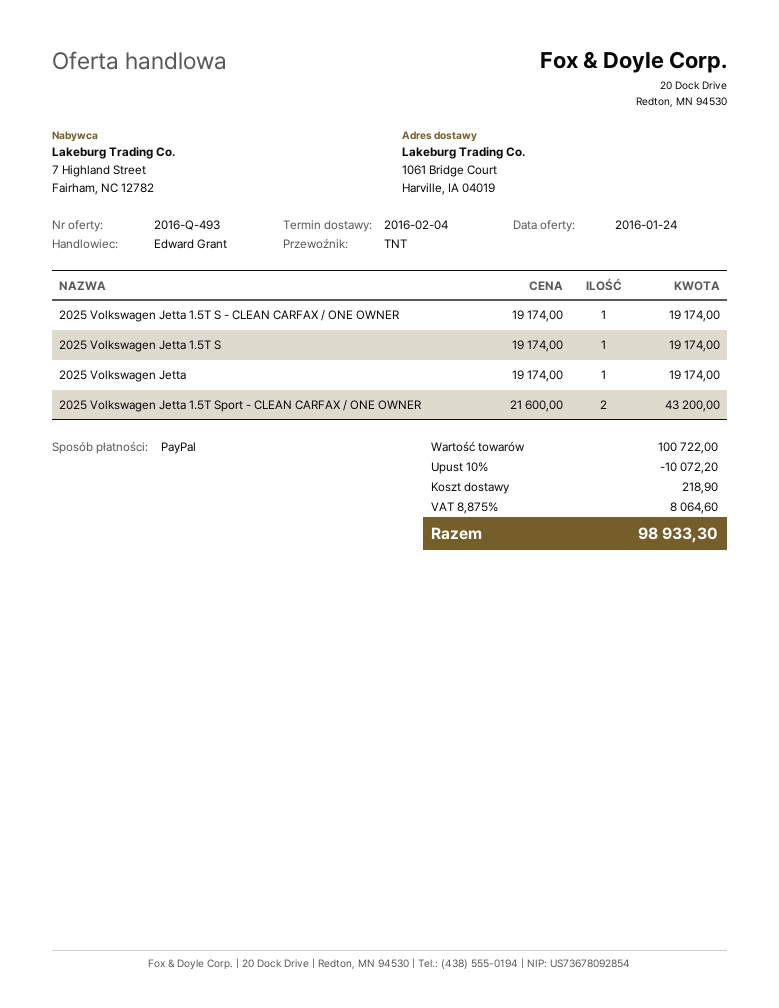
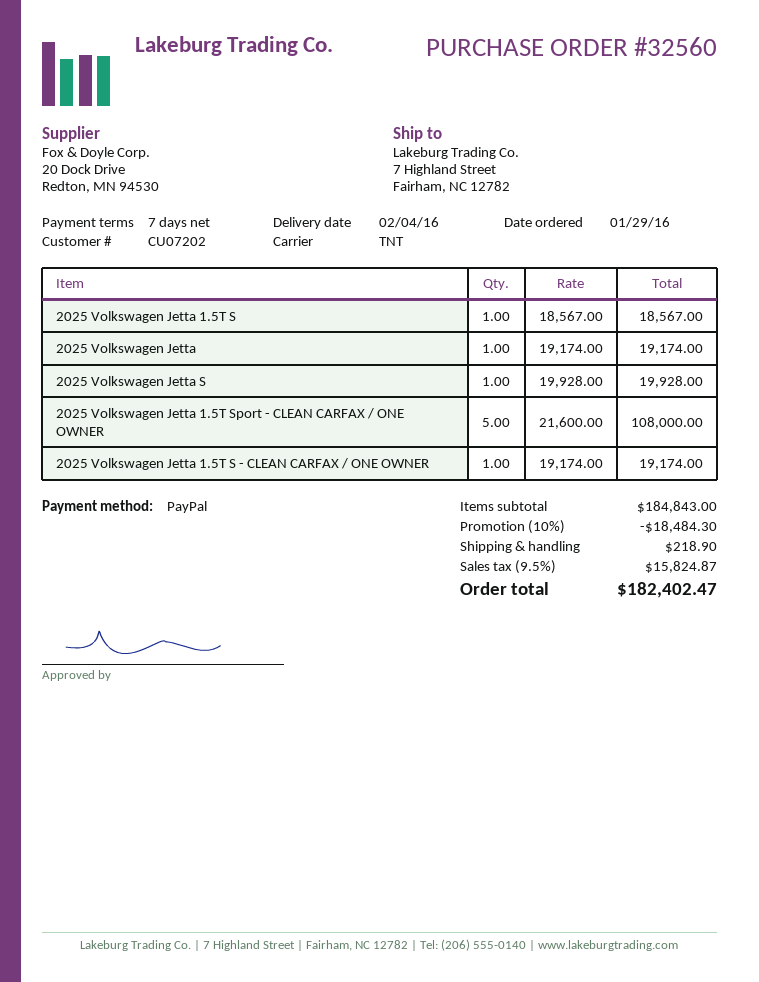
ship to: 1061 Bridge Court, Harville, IA 04019 -> 7 Highland Street, Fairham, NC 12782
2025 Volkswagen Jetta 1.5T S: 1 x 19174.00 = 19174.00 -> 1 x 18567.00 = 18567.00
2025 Volkswagen Jetta 1.5T Sport - CLEAN CARFAX / ONE OWNER: 2 x 21600.00 = 43200.00 -> 5 x 21600.00 = 108000.00
2025 Volkswagen Jetta S: none -> 1 x 19928.00 = 19928.00
subtotal: 100722.00 -> 184843.00
discount: 10% = 10072.20 -> 10% = 18484.30
tax: 8.875% = 8064.60 -> 9.5% = 15824.87
total: 98933.30 -> 182402.47

